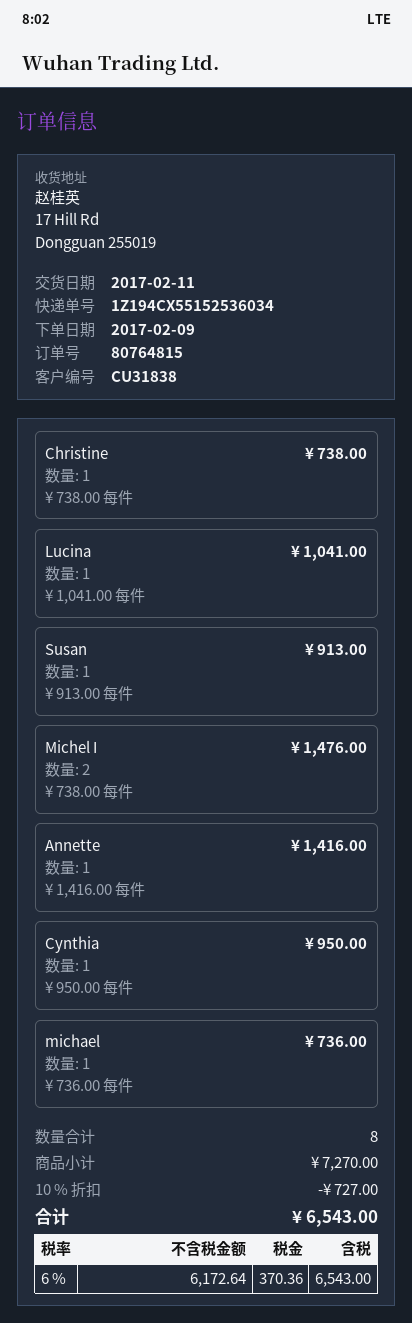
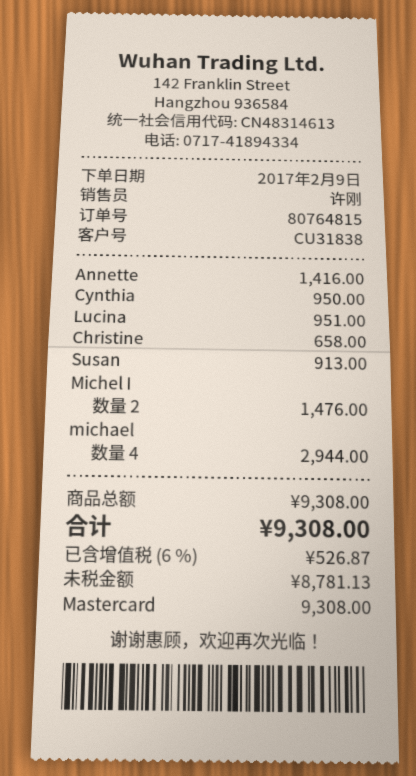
Christine: 1 for 738.00 -> 1 for 658.00
Lucina: 1 for 1041.00 -> 1 for 951.00
michael: 1 for 736.00 -> 4 for 2944.00
subtotal: 7270.00 -> 9308.00
discount: 10% = 727.00 -> none
net: 6172.64 -> 8781.13
tax: 6% = 370.36 -> 6% = 526.87
total: 6543.00 -> 9308.00

